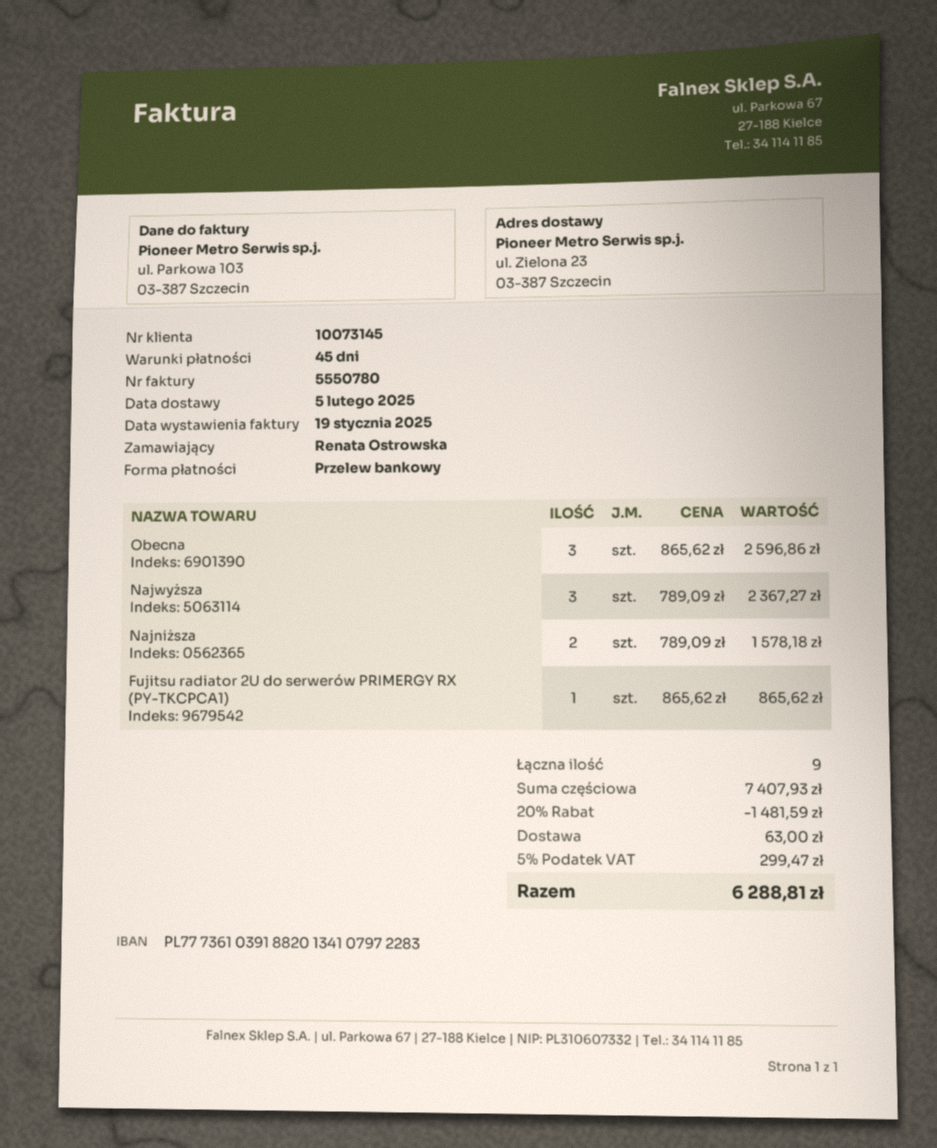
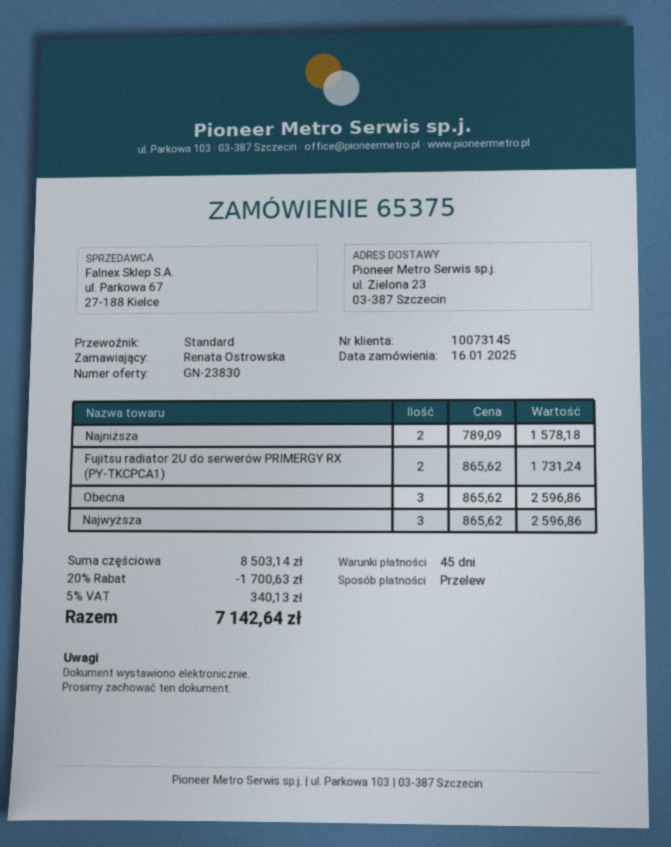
Najwyższa: 3 x 789.09 = 2367.27 -> 3 x 865.62 = 2596.86
Fujitsu radiator 2U do serwerów PRIMERGY RX (PY-TKCPCA1): 1 x 865.62 = 865.62 -> 2 x 865.62 = 1731.24
subtotal: 7407.93 -> 8503.14
discount: 20% = 1481.59 -> 20% = 1700.63
shipping: 63.00 -> none
tax: 5% = 299.47 -> 5% = 340.13
total: 6288.81 -> 7142.64

